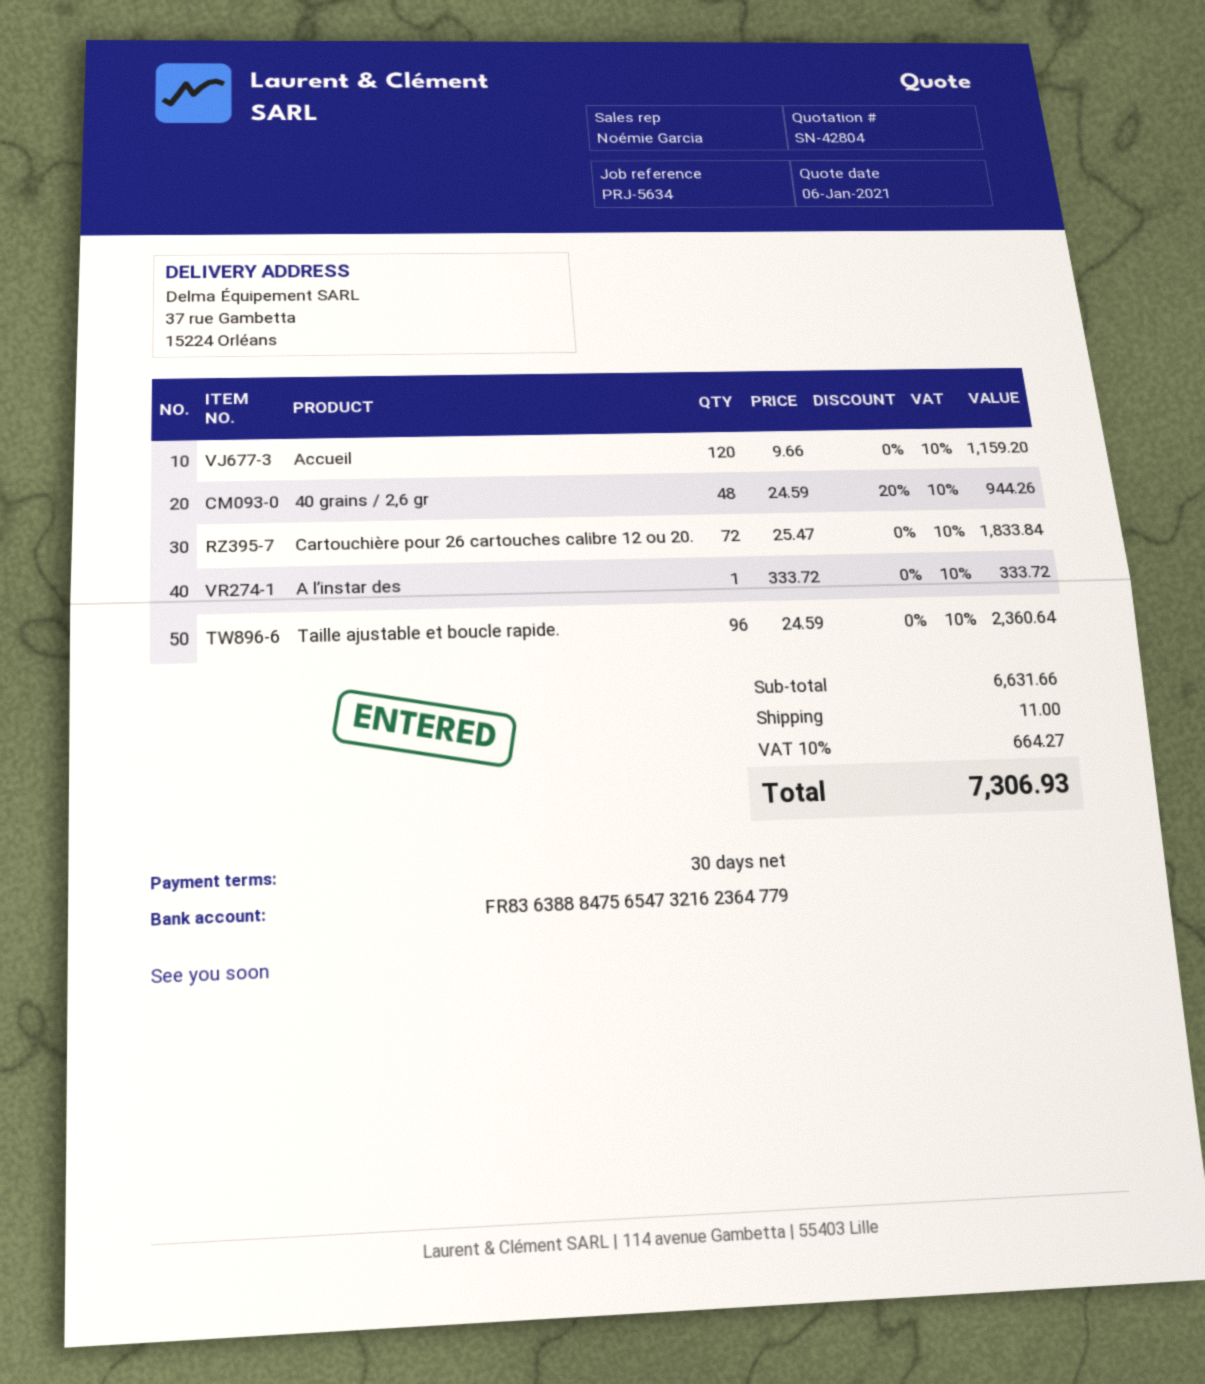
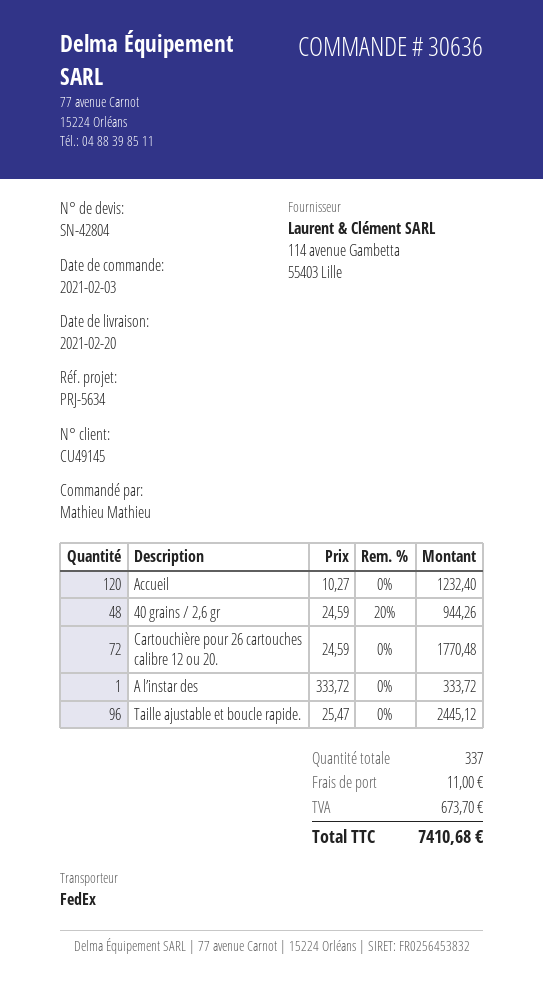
Accueil: 120 x 9.66 = 1159.20 -> 120 x 10.27 = 1232.40
Cartouchière pour 26 cartouches calibre 12 ou 20.: 72 x 25.47 = 1833.84 -> 72 x 24.59 = 1770.48
Taille ajustable et boucle rapide.: 96 x 24.59 = 2360.64 -> 96 x 25.47 = 2445.12
tax: 664.27 -> 673.70
total: 7306.93 -> 7410.68

